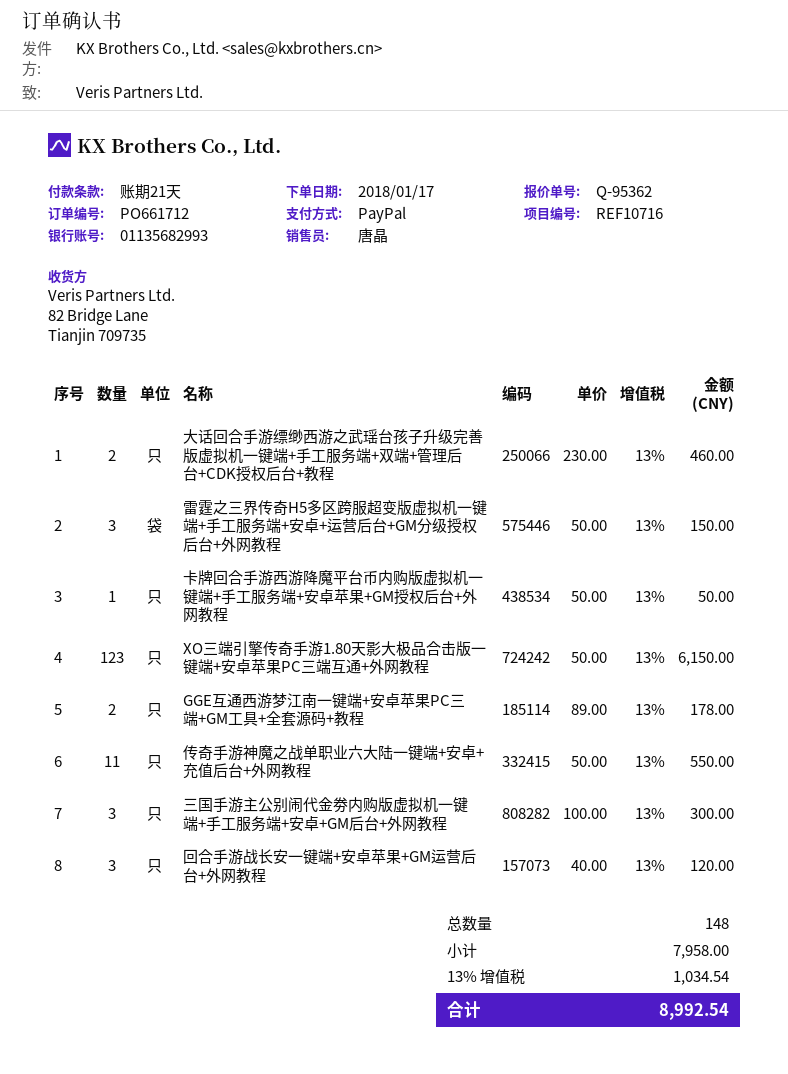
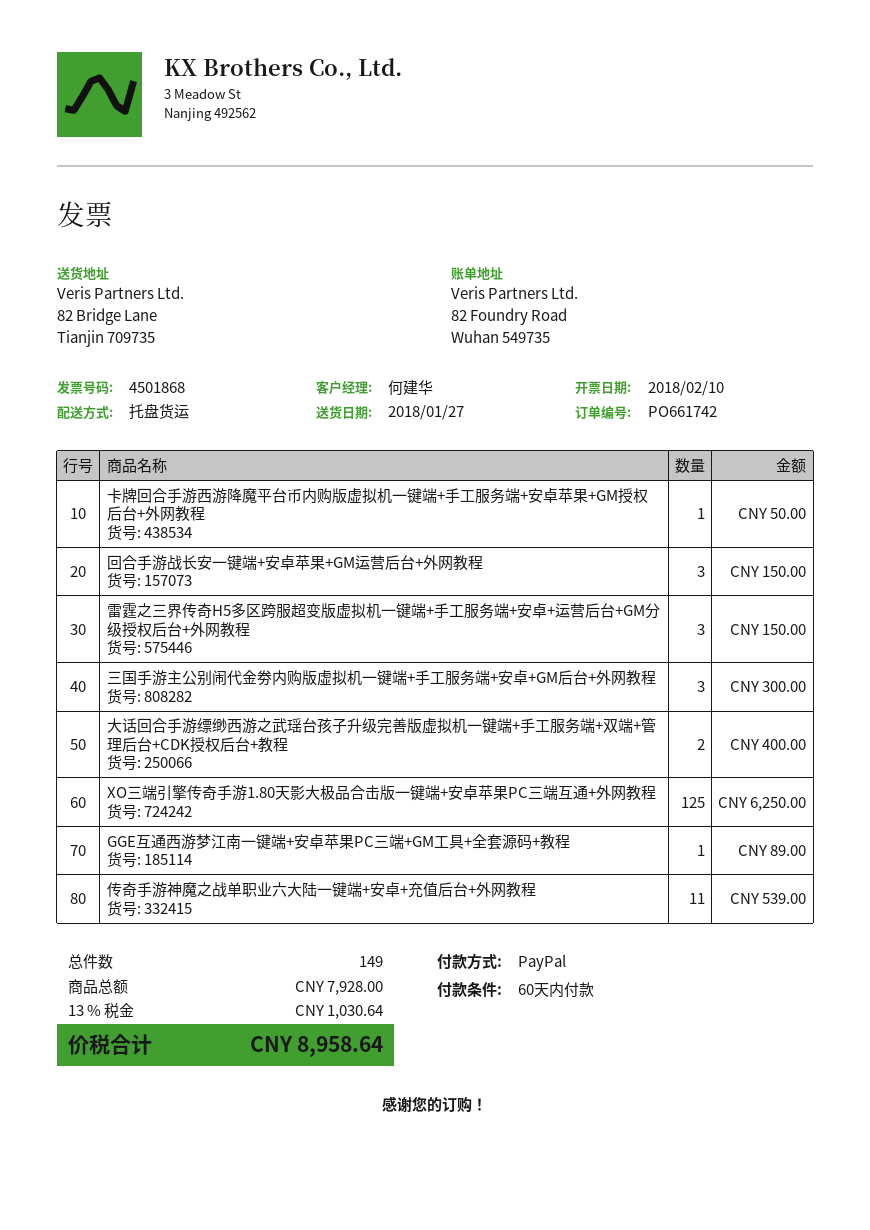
order number: PO661712 -> PO661742
payment terms: 21 days -> 60 days
sales rep: 唐晶 -> 何建华
大话回合手游缥缈西游之武瑶台孩子升级完善版虚拟机一键端+手工服务端+双端+管理后台+CDK授权后台+教程: 2 for 460.00 -> 2 for 400.00
XO三端引擎传奇手游1.80天影大极品合击版一键端+安卓苹果PC三端互通+外网教程: 123 for 6150.00 -> 125 for 6250.00
GGE互通西游梦江南一键端+安卓苹果PC三端+GM工具+全套源码+教程: 2 for 178.00 -> 1 for 89.00
传奇手游神魔之战单职业六大陆一键端+安卓+充值后台+外网教程: 11 for 550.00 -> 11 for 539.00
回合手游战长安一键端+安卓苹果+GM运营后台+外网教程: 3 for 120.00 -> 3 for 150.00
total quantity: 148 -> 149
subtotal: 7958.00 -> 7928.00
tax: 13% = 1034.54 -> 13% = 1030.64
total: 8992.54 -> 8958.64

